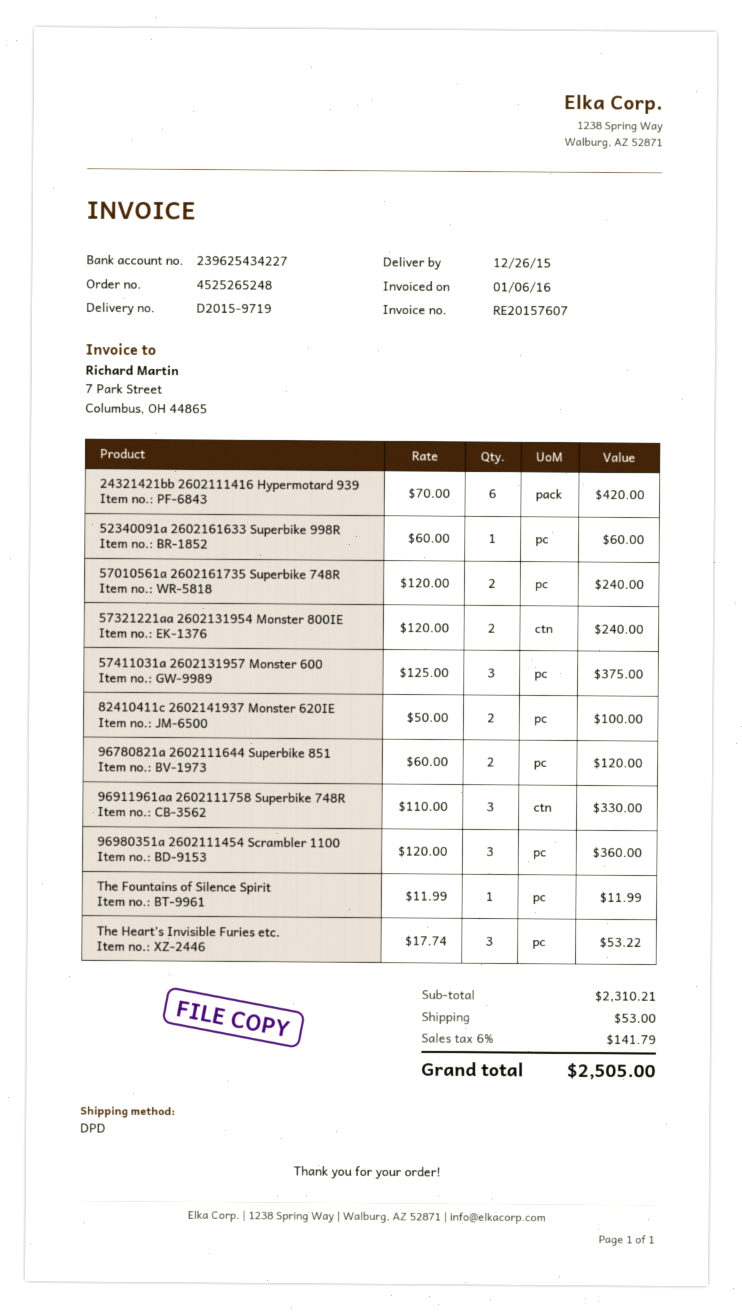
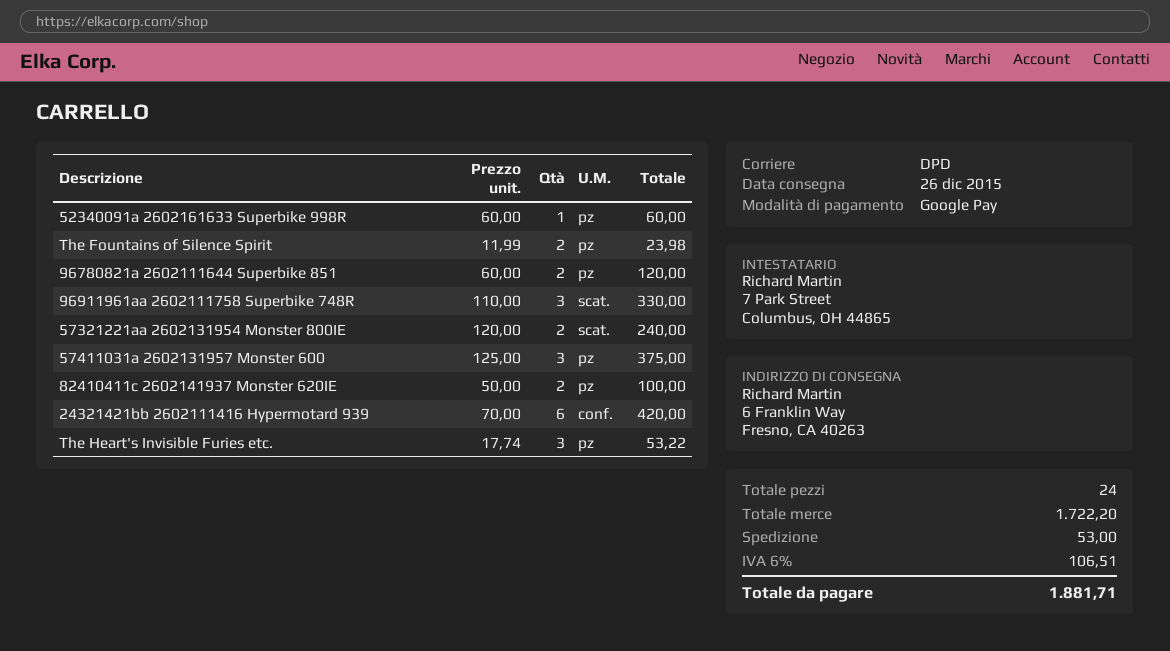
57010561a 2602161735 Superbike 748R: 2 x 120.00 = 240.00 -> none
96980351a 2602111454 Scrambler 1100: 3 x 120.00 = 360.00 -> none
The Fountains of Silence Spirit: 1 x 11.99 = 11.99 -> 2 x 11.99 = 23.98
subtotal: 2310.21 -> 1722.20
tax: 6% = 141.79 -> 6% = 106.51
total: 2505.00 -> 1881.71

